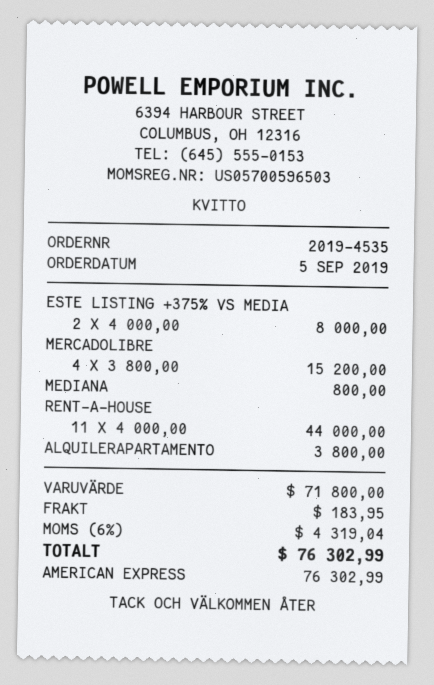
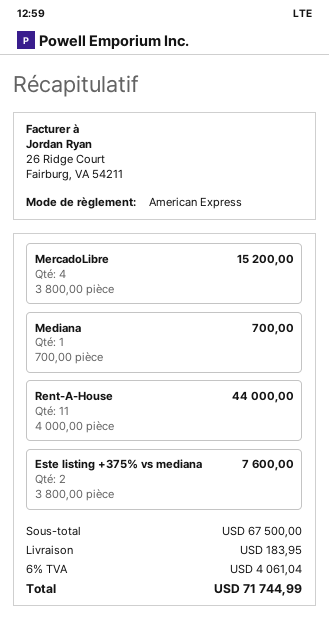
ESTE LISTING +375% VS MEDIA: 2 x 4000.00 = 8000.00 -> 2 x 3800.00 = 7600.00
MEDIANA: 1 x 800.00 = 800.00 -> 1 x 700.00 = 700.00
ALQUILERAPARTAMENTO: 1 x 3800.00 = 3800.00 -> none
subtotal: 71800.00 -> 67500.00
tax: 6% = 4319.04 -> 6% = 4061.04
total: 76302.99 -> 71744.99

